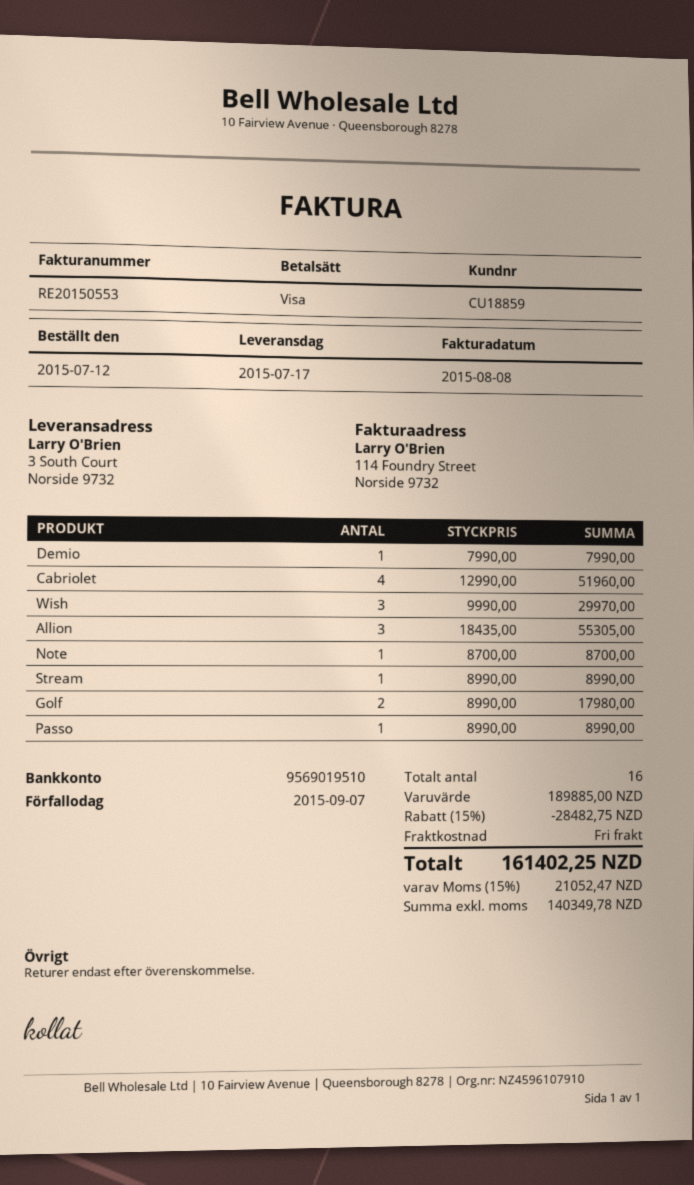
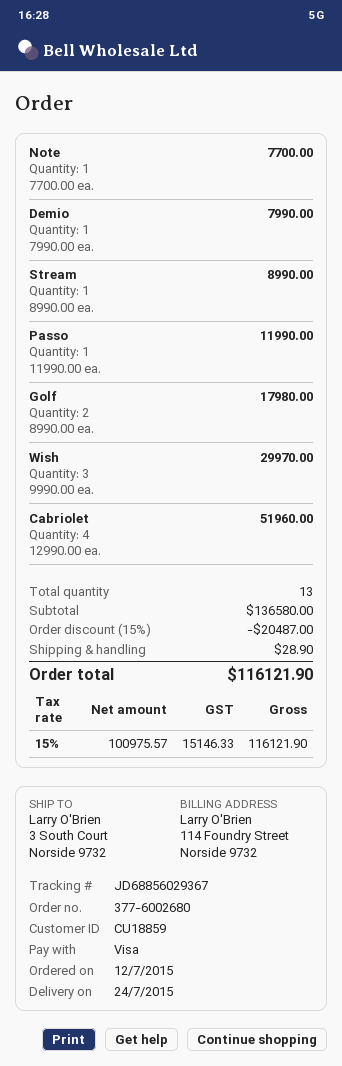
delivery date: 2015-07-17 -> 2015-07-24
Allion: 3 x 18435.00 = 55305.00 -> none
Note: 1 x 8700.00 = 8700.00 -> 1 x 7700.00 = 7700.00
Passo: 1 x 8990.00 = 8990.00 -> 1 x 11990.00 = 11990.00
total quantity: 16 -> 13
subtotal: 189885.00 -> 136580.00
discount: 15% = 28482.75 -> 15% = 20487.00
shipping: 0.00 -> 28.90
net: 140349.78 -> 100975.57
tax: 15% = 21052.47 -> 15% = 15146.33
total: 161402.25 -> 116121.90

